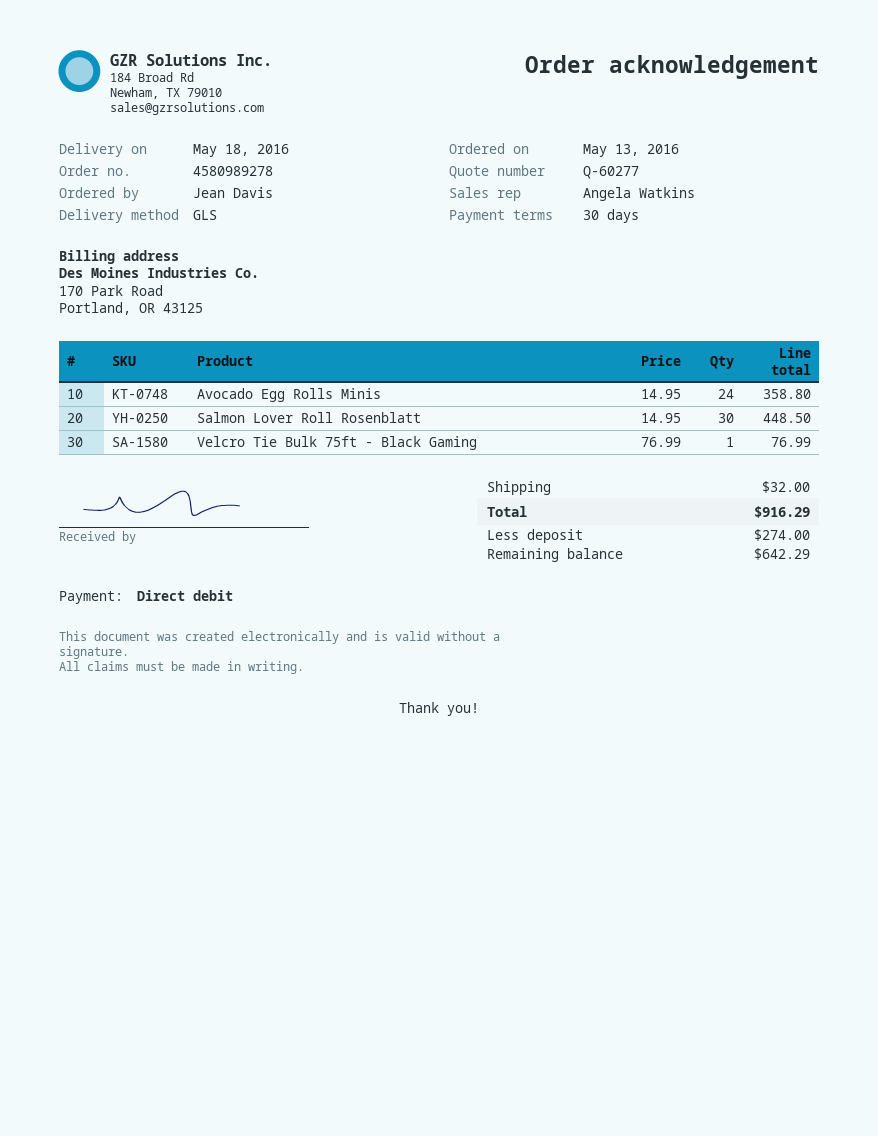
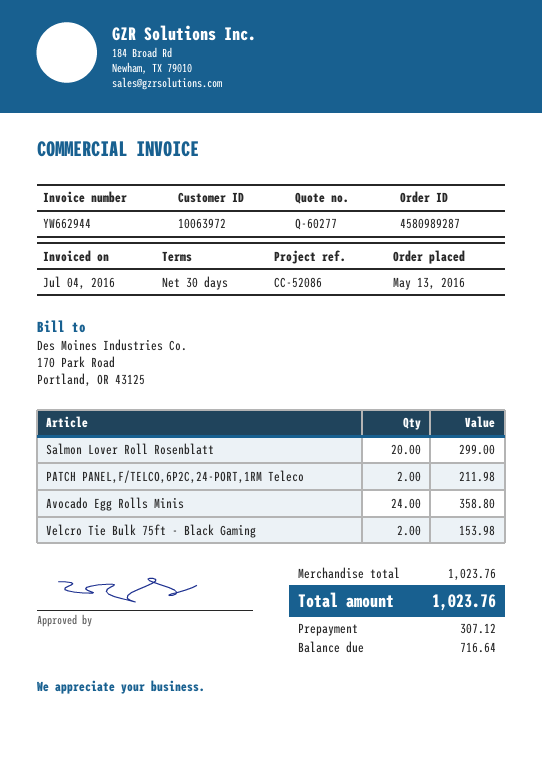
order number: 4580989278 -> 4580989287
Salmon Lover Roll Rosenblatt: 30 for 448.50 -> 20 for 299.00
Velcro Tie Bulk 75ft - Black Gaming: 1 for 76.99 -> 2 for 153.98
PATCH PANEL,F/TELCO,6P2C,24-PORT,1RM Teleco: none -> 2 for 211.98
shipping: 32.00 -> none
total: 916.29 -> 1023.76
deposit: 274.00 -> 307.12
balance: 642.29 -> 716.64

